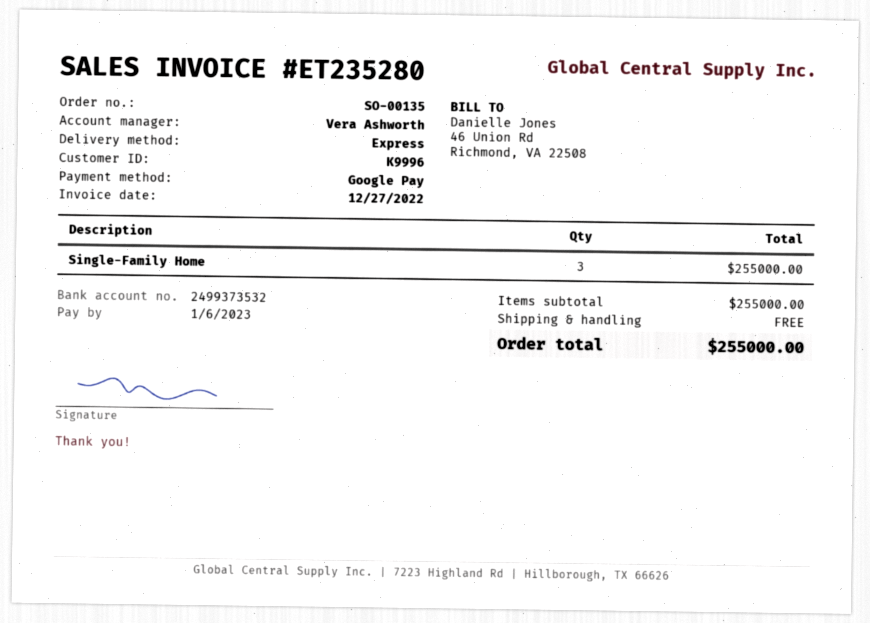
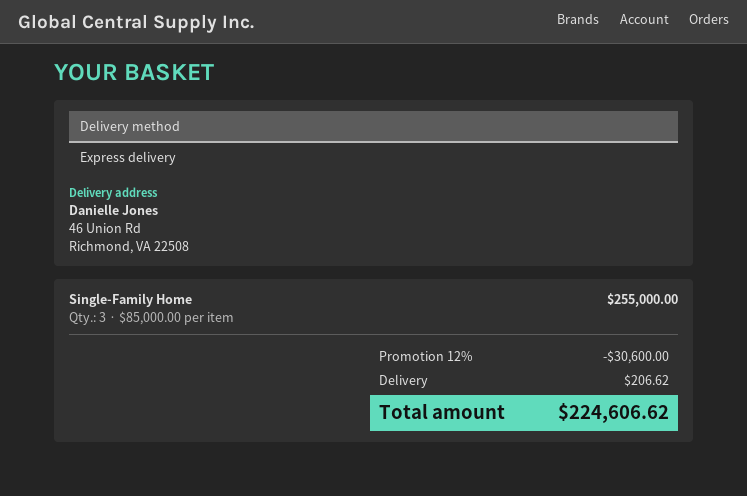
discount: none -> 12% = 30600.00
shipping: 0.00 -> 206.62
total: 255000.00 -> 224606.62

